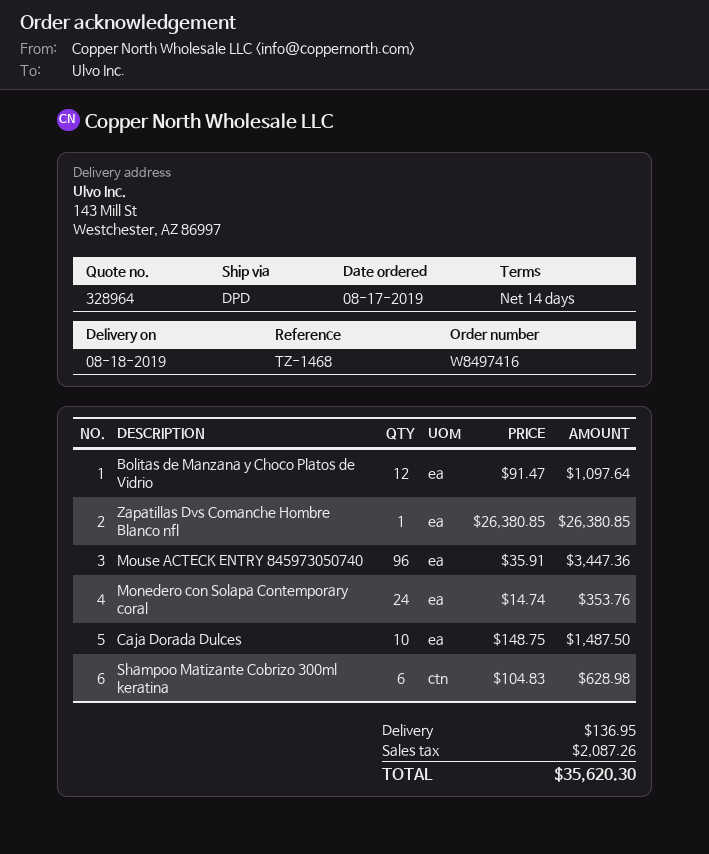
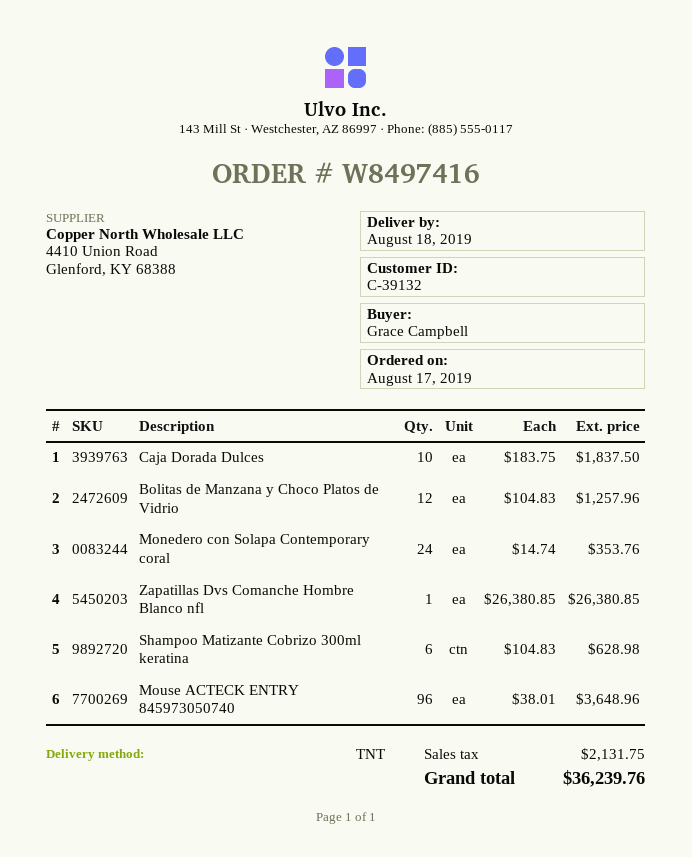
shipping method: DPD -> TNT
Bolitas de Manzana y Choco Platos de Vidrio: 12 x 91.47 = 1097.64 -> 12 x 104.83 = 1257.96
Mouse ACTECK ENTRY 845973050740: 96 x 35.91 = 3447.36 -> 96 x 38.01 = 3648.96
Caja Dorada Dulces: 10 x 148.75 = 1487.50 -> 10 x 183.75 = 1837.50
shipping: 136.95 -> none
tax: 2087.26 -> 2131.75
total: 35620.30 -> 36239.76

